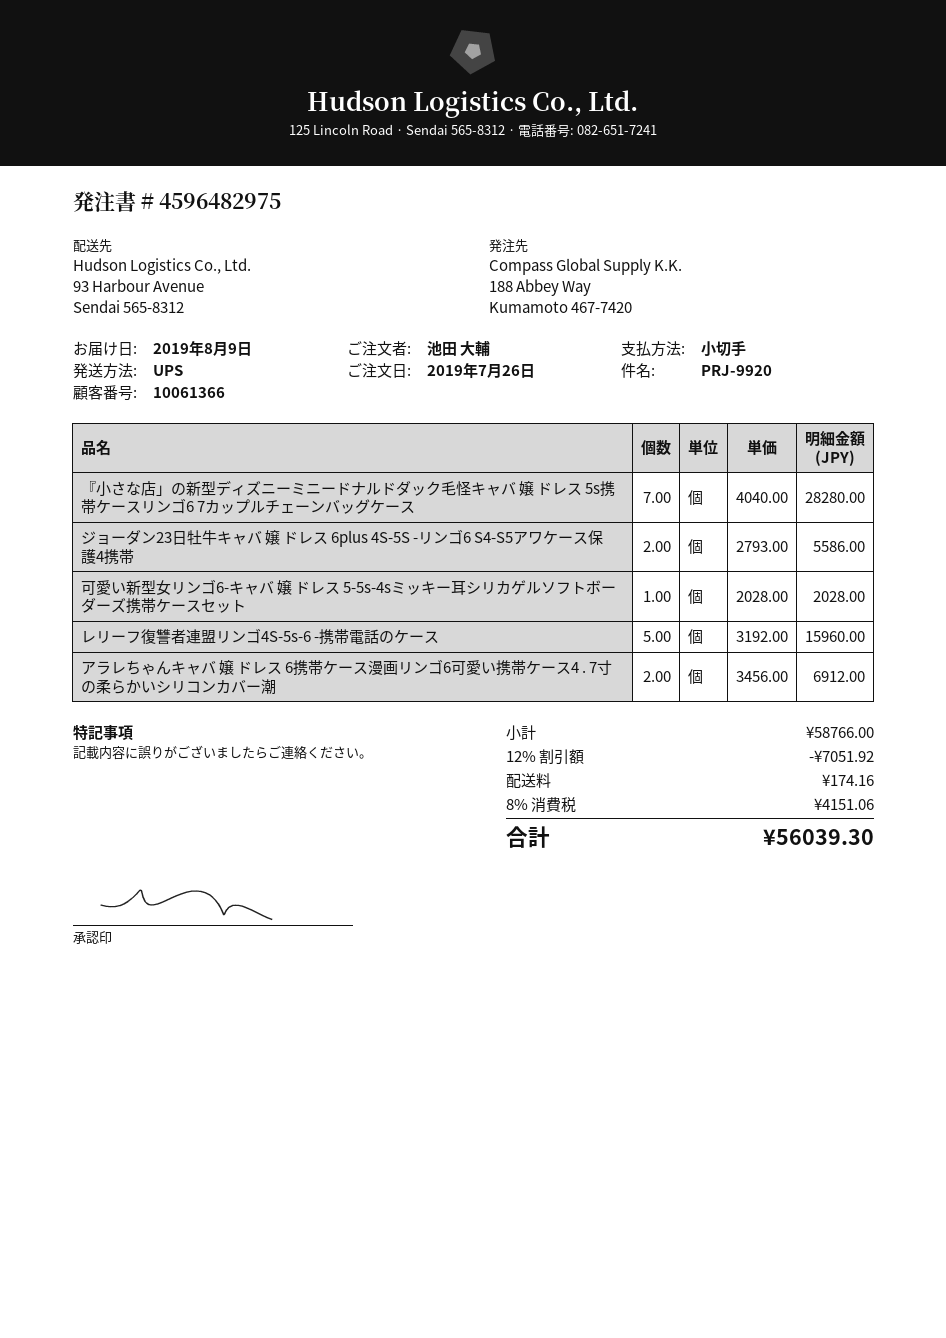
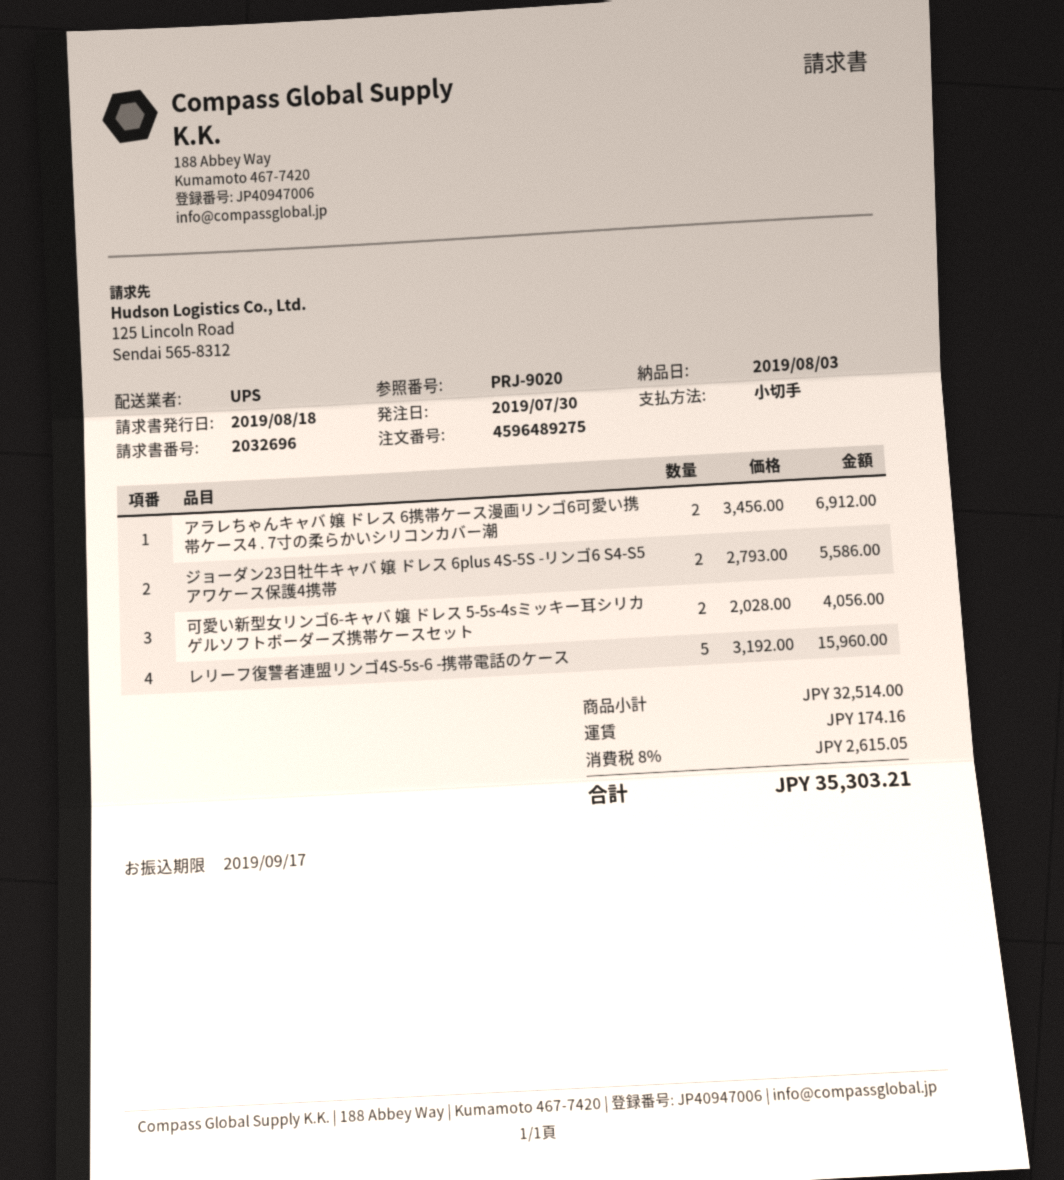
order number: 4596482975 -> 4596489275
order date: 2019-07-26 -> 2019-07-30
delivery date: 2019-08-09 -> 2019-08-03
reference: PRJ-9920 -> PRJ-9020
『小さな店」の新型ディズニーミニードナルドダック毛怪キャバ 嬢 ドレス 5s携帯ケースリンゴ6 7カップルチェーンバッグケース: 7 x 4040.00 = 28280.00 -> none
可愛い新型女リンゴ6-キャバ 嬢 ドレス 5-5s-4sミッキー耳シリカゲルソフトボーダーズ携帯ケースセット: 1 x 2028.00 = 2028.00 -> 2 x 2028.00 = 4056.00
subtotal: 58766.00 -> 32514.00
discount: 12% = 7051.92 -> none
tax: 8% = 4151.06 -> 8% = 2615.05
total: 56039.30 -> 35303.21

